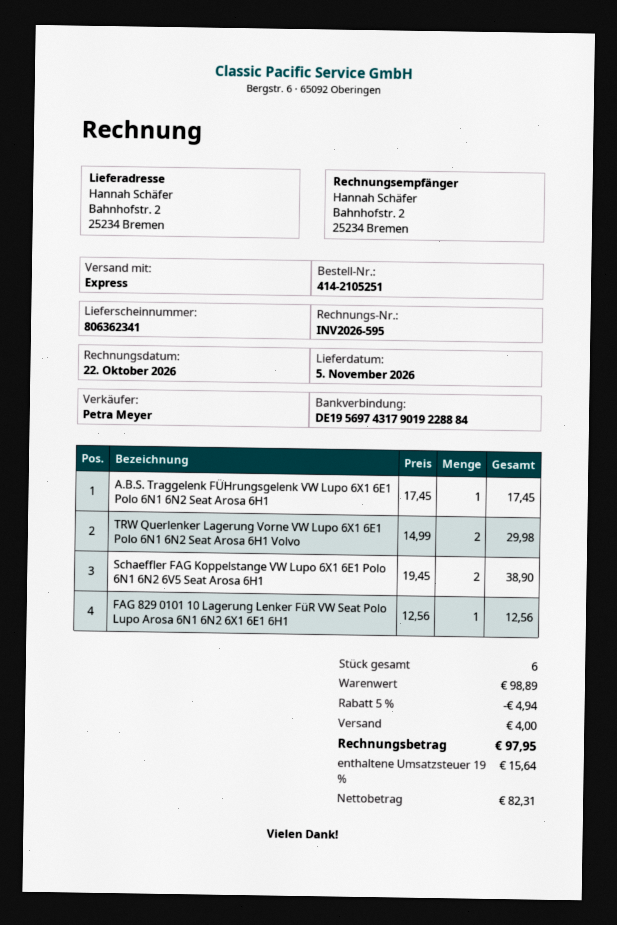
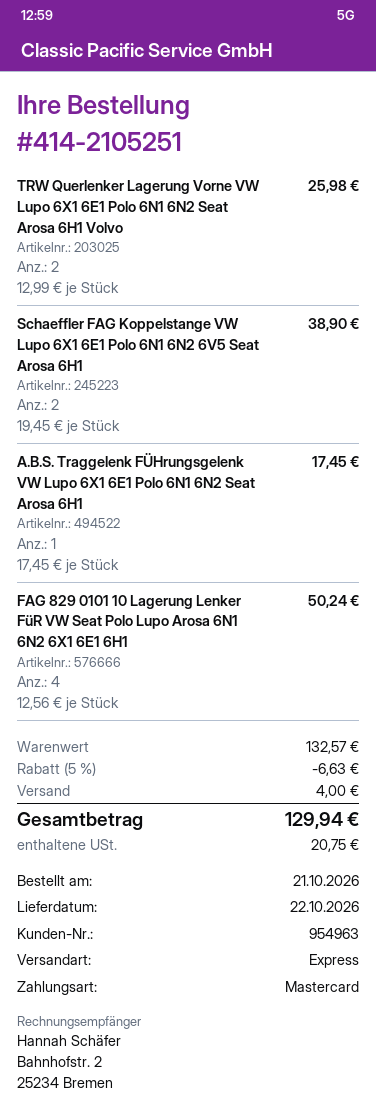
delivery date: 2026-11-05 -> 2026-10-22
TRW Querlenker Lagerung Vorne VW Lupo 6X1 6E1 Polo 6N1 6N2 Seat Arosa 6H1 Volvo: 2 x 14.99 = 29.98 -> 2 x 12.99 = 25.98
FAG 829 0101 10 Lagerung Lenker FüR VW Seat Polo Lupo Arosa 6N1 6N2 6X1 6E1 6H1: 1 x 12.56 = 12.56 -> 4 x 12.56 = 50.24
subtotal: 98.89 -> 132.57
discount: 5% = 4.94 -> 5% = 6.63
tax: 15.64 -> 20.75
total: 97.95 -> 129.94

